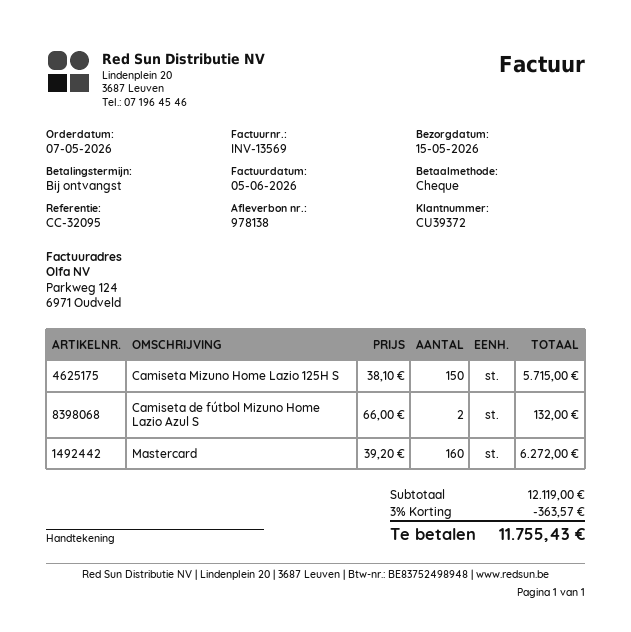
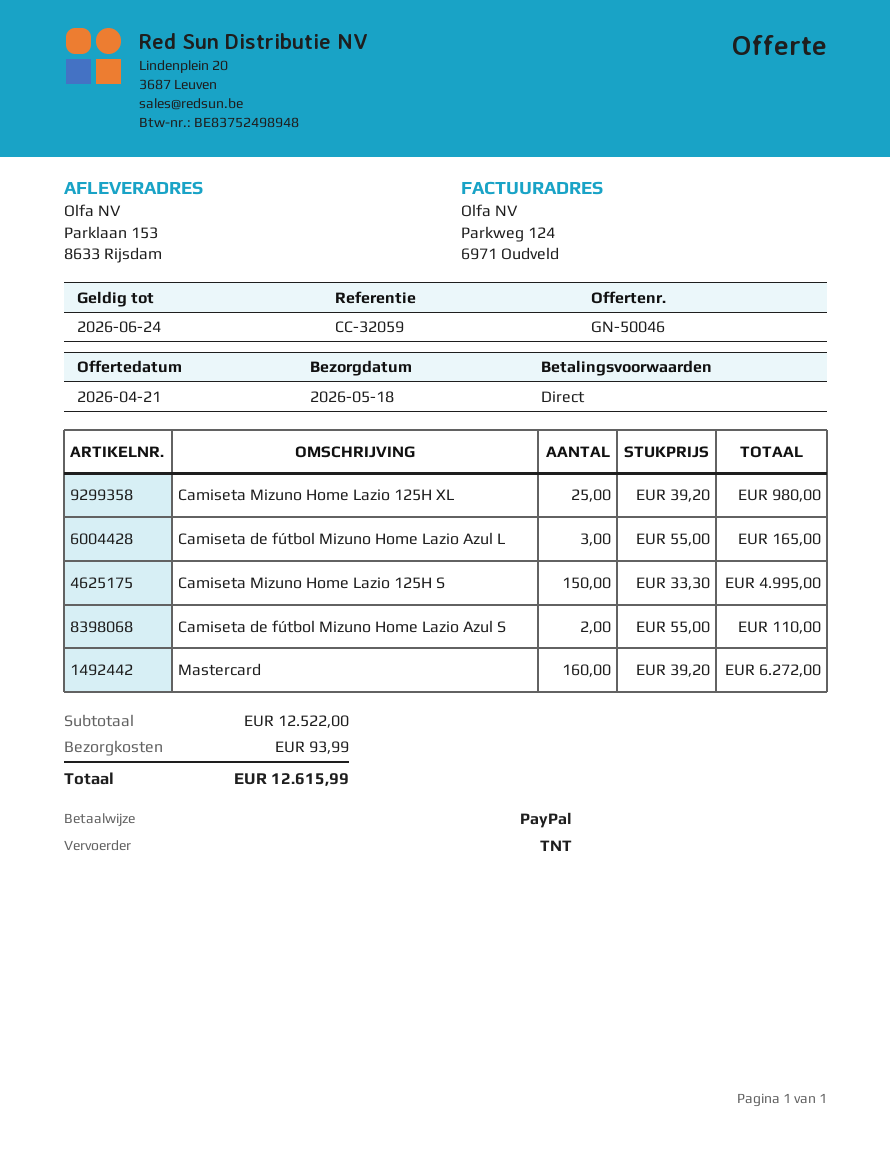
delivery date: 2026-05-15 -> 2026-05-18
reference: CC-32095 -> CC-32059
payment method: cheque -> PayPal
Camiseta Mizuno Home Lazio 125H S: 150 x 38.10 = 5715.00 -> 150 x 33.30 = 4995.00
Camiseta de fútbol Mizuno Home Lazio Azul S: 2 x 66.00 = 132.00 -> 2 x 55.00 = 110.00
Camiseta Mizuno Home Lazio 125H XL: none -> 25 x 39.20 = 980.00
Camiseta de fútbol Mizuno Home Lazio Azul L: none -> 3 x 55.00 = 165.00
subtotal: 12119.00 -> 12522.00
discount: 3% = 363.57 -> none
shipping: none -> 93.99
total: 11755.43 -> 12615.99

